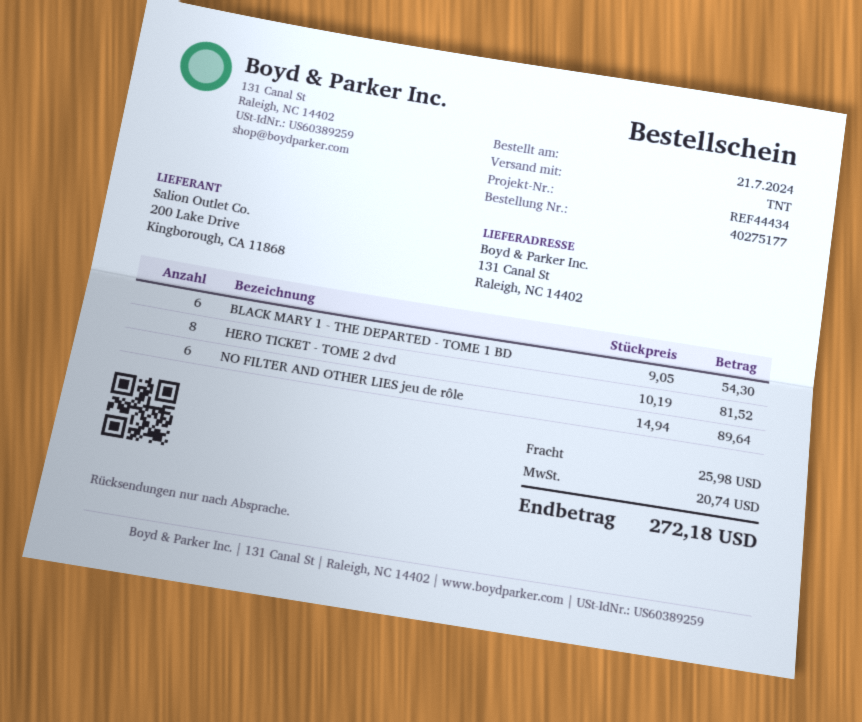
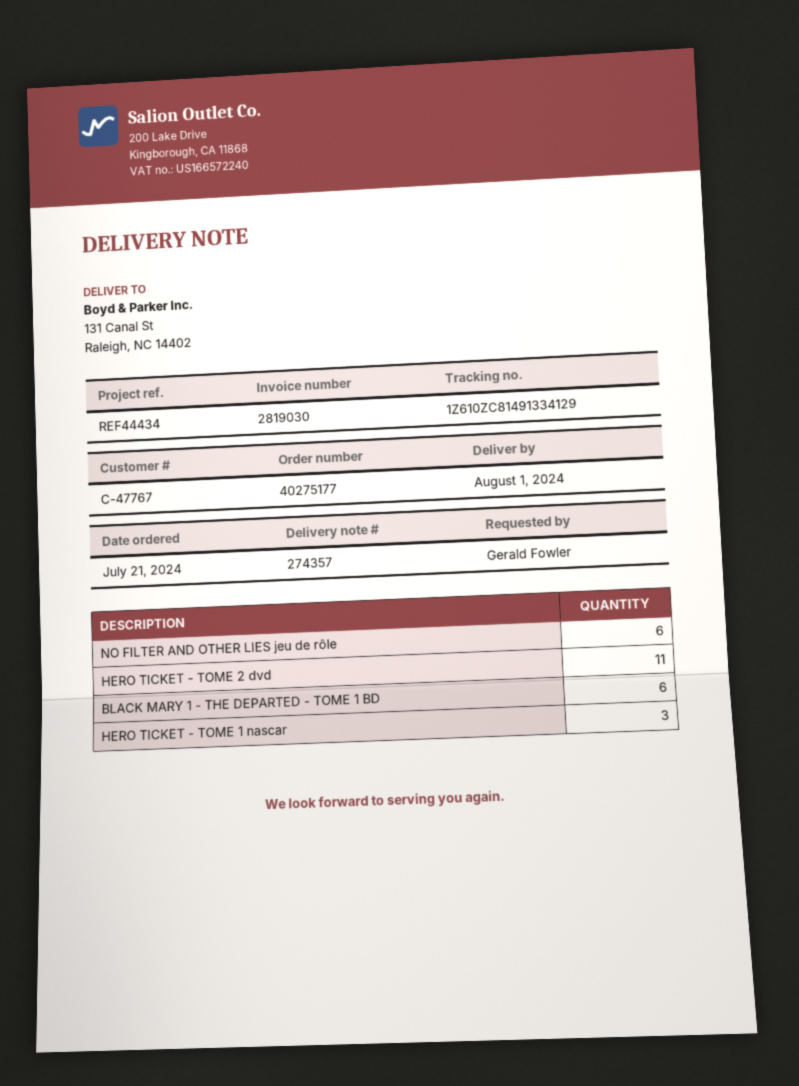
HERO TICKET - TOME 2 dvd: 8 -> 11
HERO TICKET - TOME 1 nascar: none -> 3

